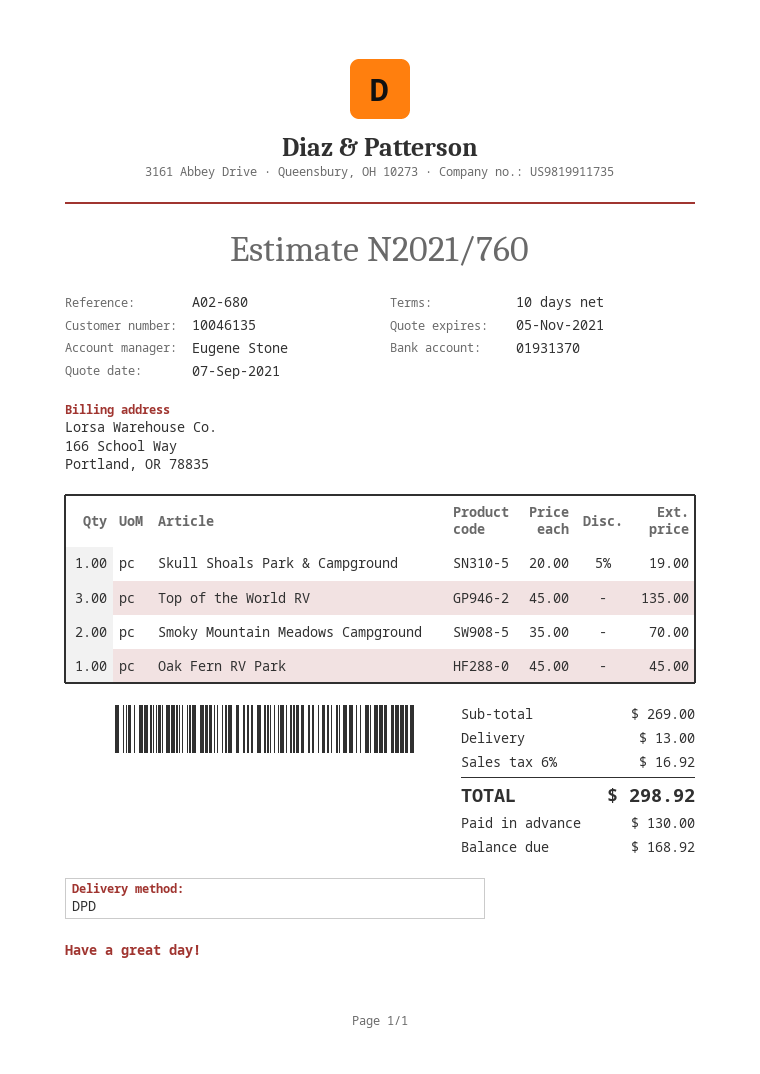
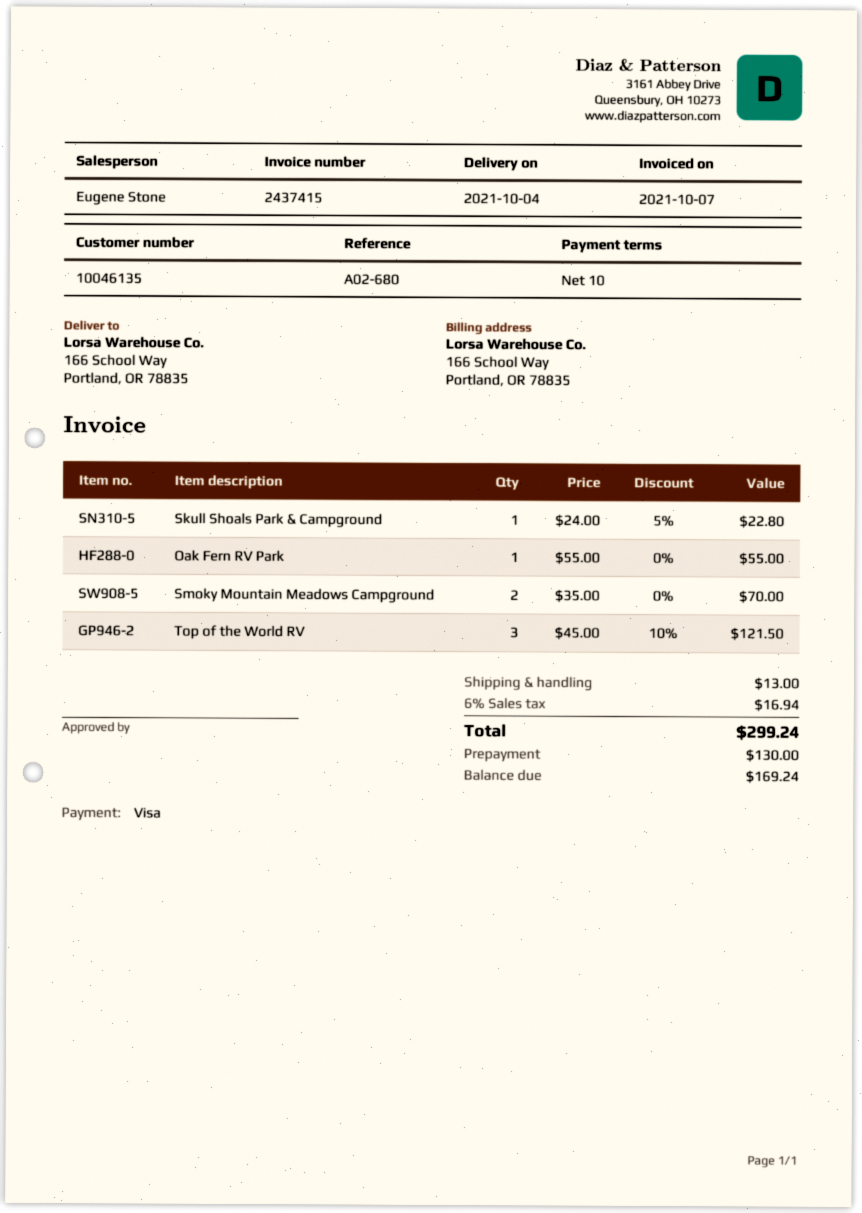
Skull Shoals Park & Campground: 1 x 20.00 - 5% = 19.00 -> 1 x 24.00 - 5% = 22.80
Top of the World RV: 3 x 45.00 = 135.00 -> 3 x 45.00 - 10% = 121.50
Oak Fern RV Park: 1 x 45.00 = 45.00 -> 1 x 55.00 = 55.00
tax: 6% = 16.92 -> 6% = 16.94
total: 298.92 -> 299.24
balance: 168.92 -> 169.24

